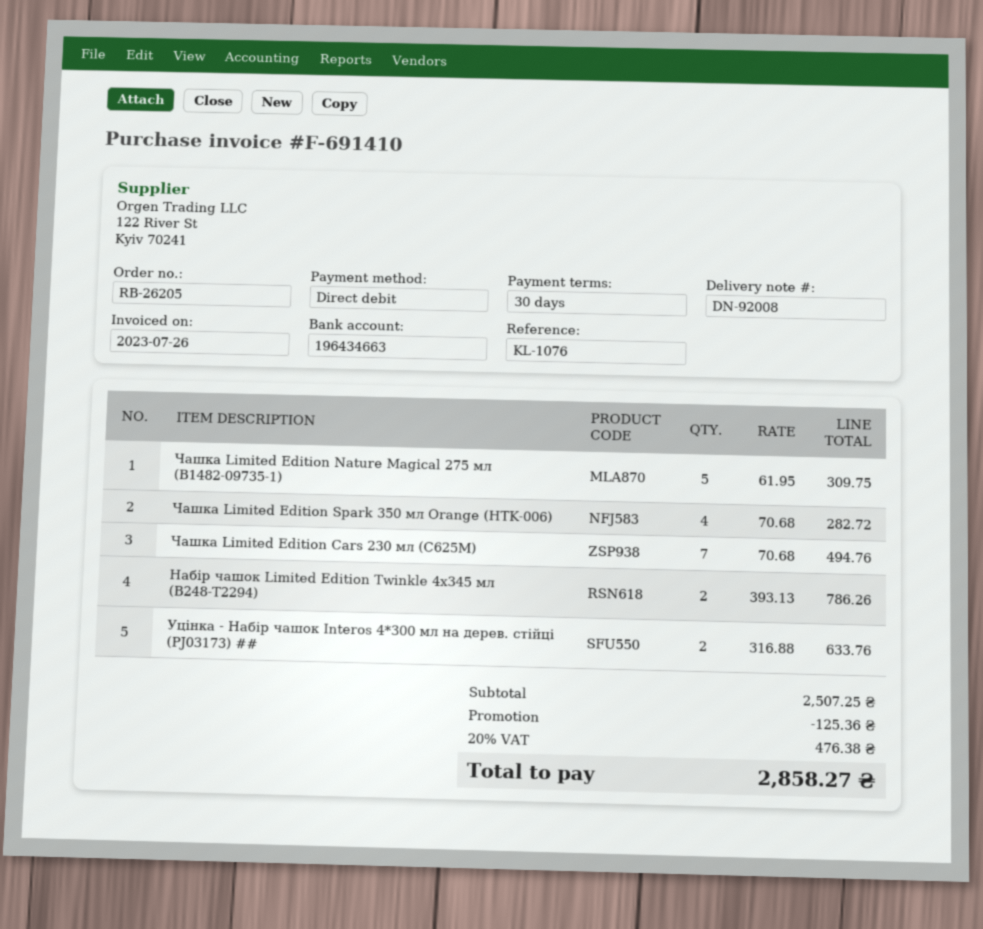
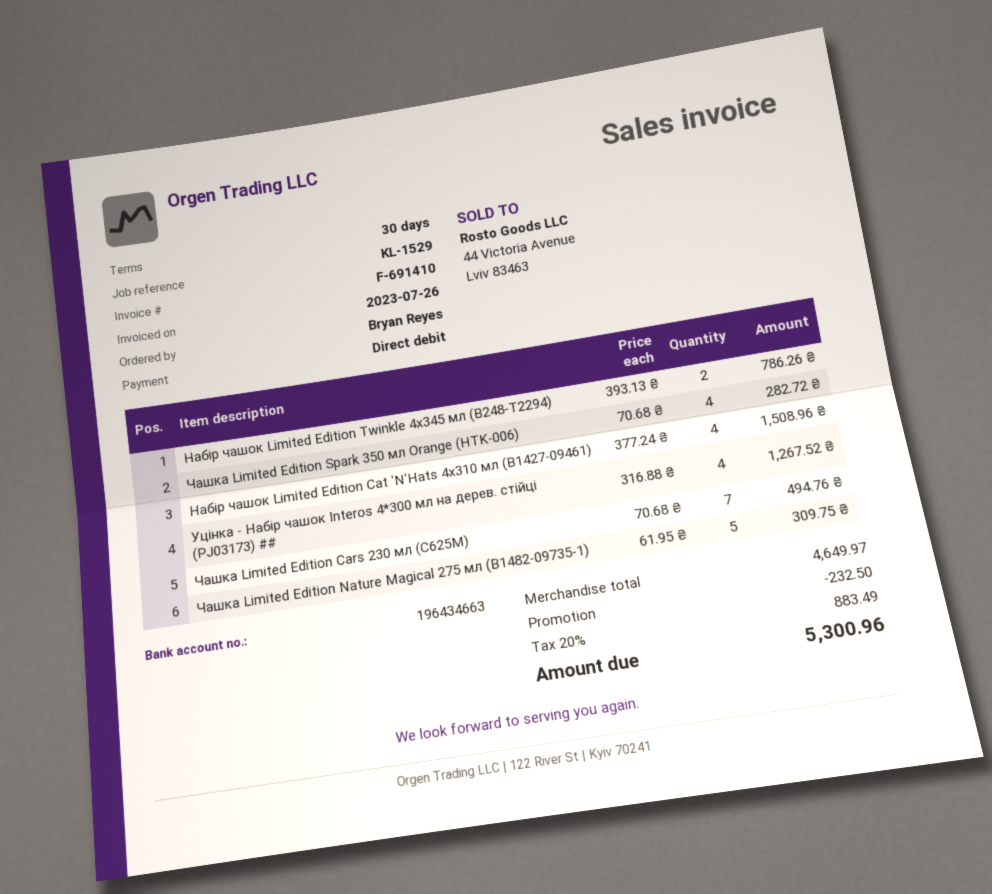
reference: KL-1076 -> KL-1529
Уцінка - Набір чашок Interos 4*300 мл на дерев. стійці (PJ03173) ##: 2 x 316.88 = 633.76 -> 4 x 316.88 = 1267.52
Набір чашок Limited Edition Cat 'N'Hats 4х310 мл (B1427-09461): none -> 4 x 377.24 = 1508.96
subtotal: 2507.25 -> 4649.97
discount: 125.36 -> 232.50
tax: 20% = 476.38 -> 20% = 883.49
total: 2858.27 -> 5300.96

